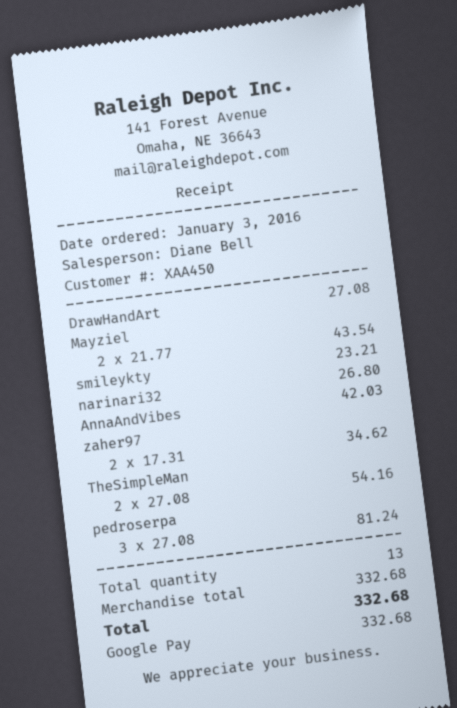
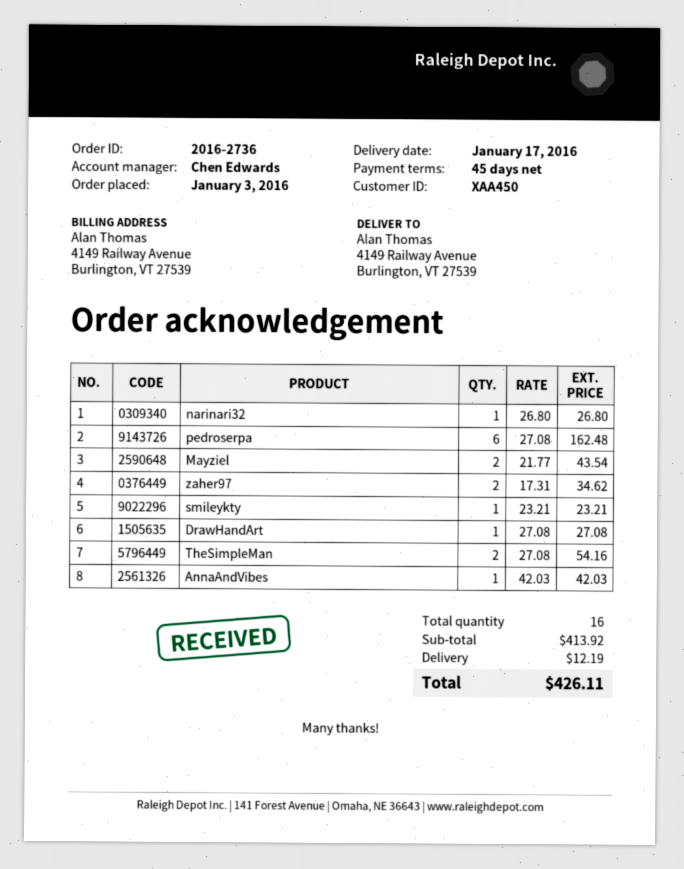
sales rep: Diane Bell -> Chen Edwards
pedroserpa: 3 x 27.08 = 81.24 -> 6 x 27.08 = 162.48
total quantity: 13 -> 16
subtotal: 332.68 -> 413.92
shipping: none -> 12.19
total: 332.68 -> 426.11

